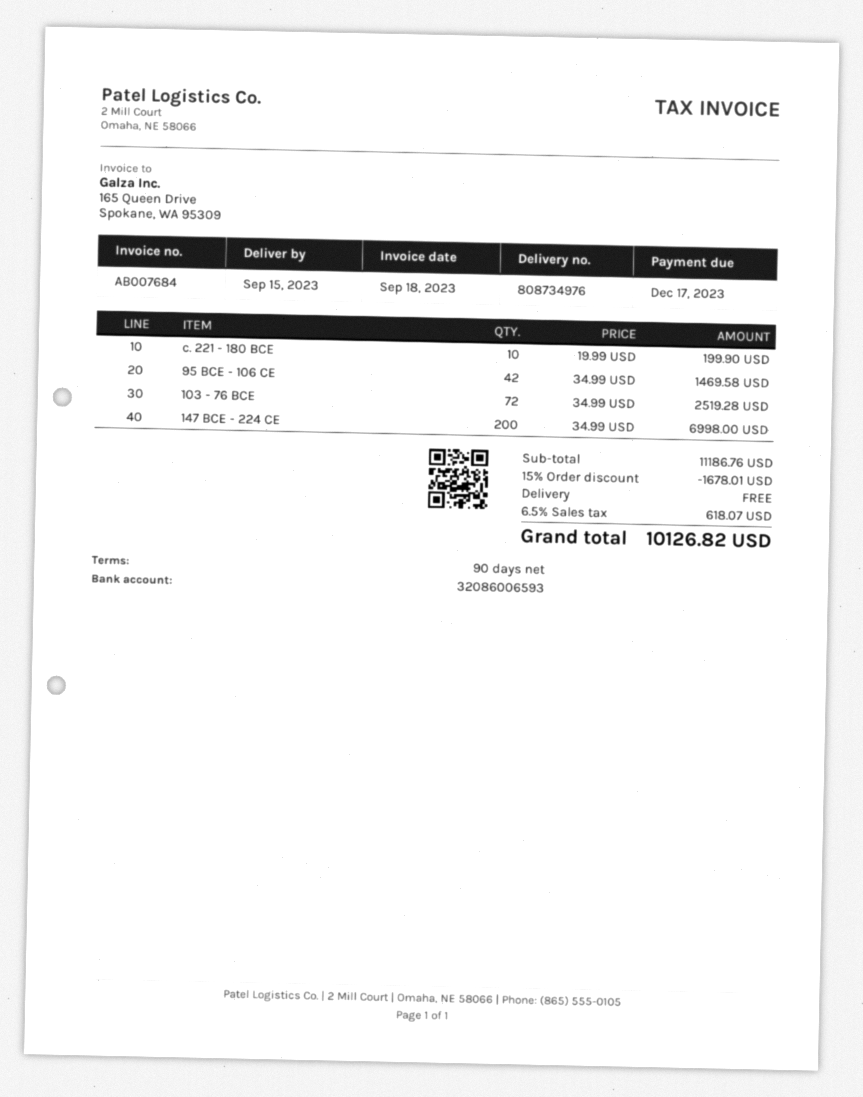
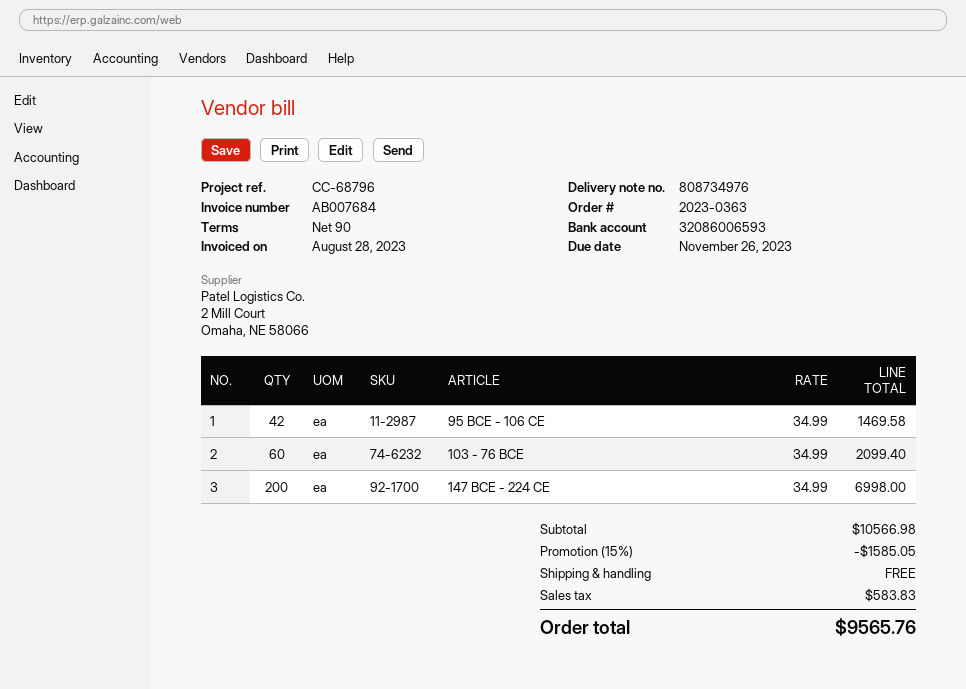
invoice date: 2023-09-18 -> 2023-08-28
due date: 2023-12-17 -> 2023-11-26
c. 221 - 180 BCE: 10 x 19.99 = 199.90 -> none
103 - 76 BCE: 72 x 34.99 = 2519.28 -> 60 x 34.99 = 2099.40
subtotal: 11186.76 -> 10566.98
discount: 15% = 1678.01 -> 15% = 1585.05
tax: 618.07 -> 583.83
total: 10126.82 -> 9565.76

